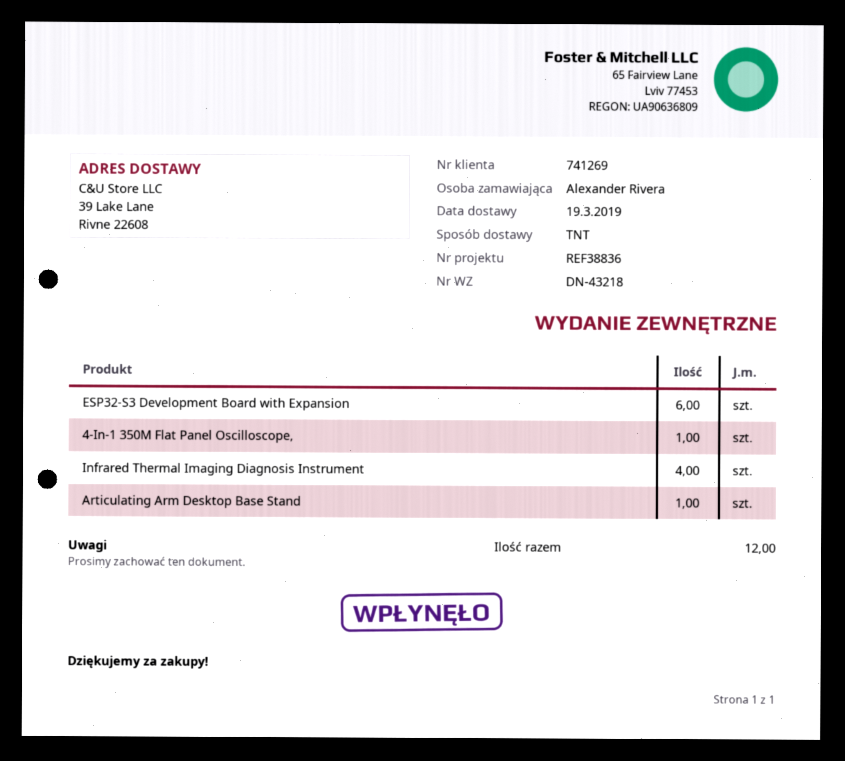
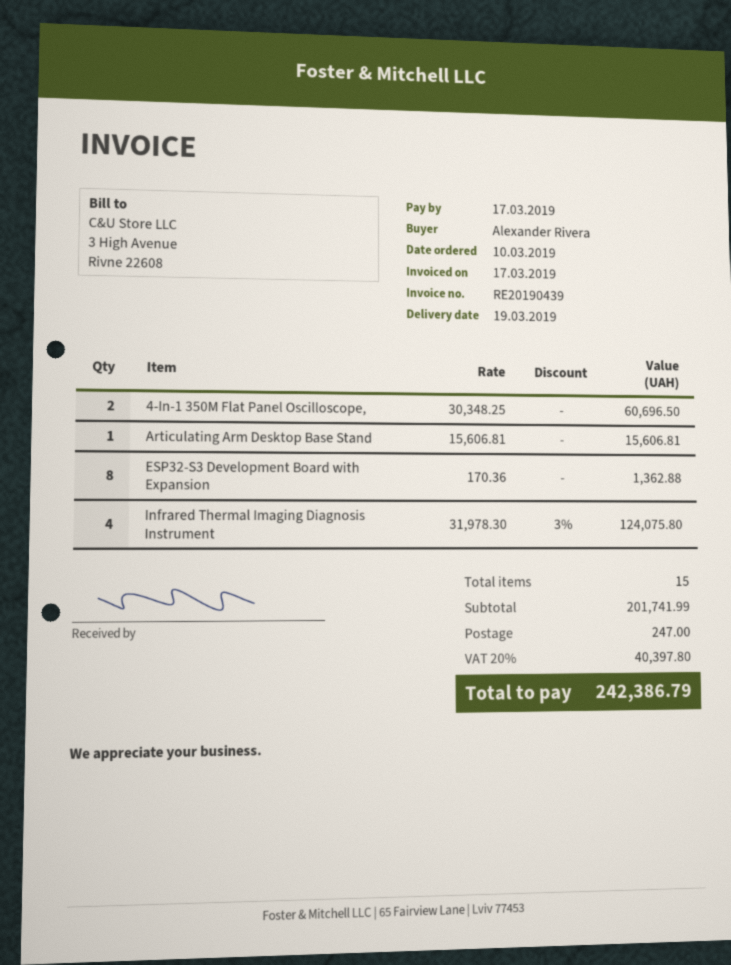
ESP32-S3 Development Board with Expansion: 6 -> 8
4-In-1 350M Flat Panel Oscilloscope,: 1 -> 2
total quantity: 12 -> 15

